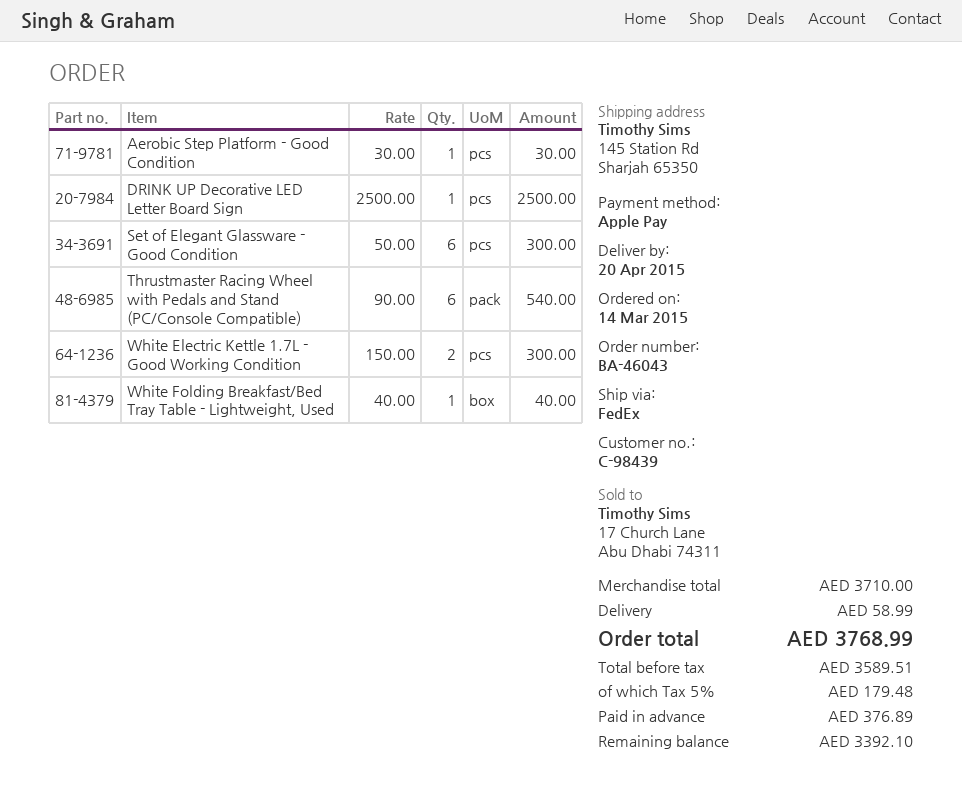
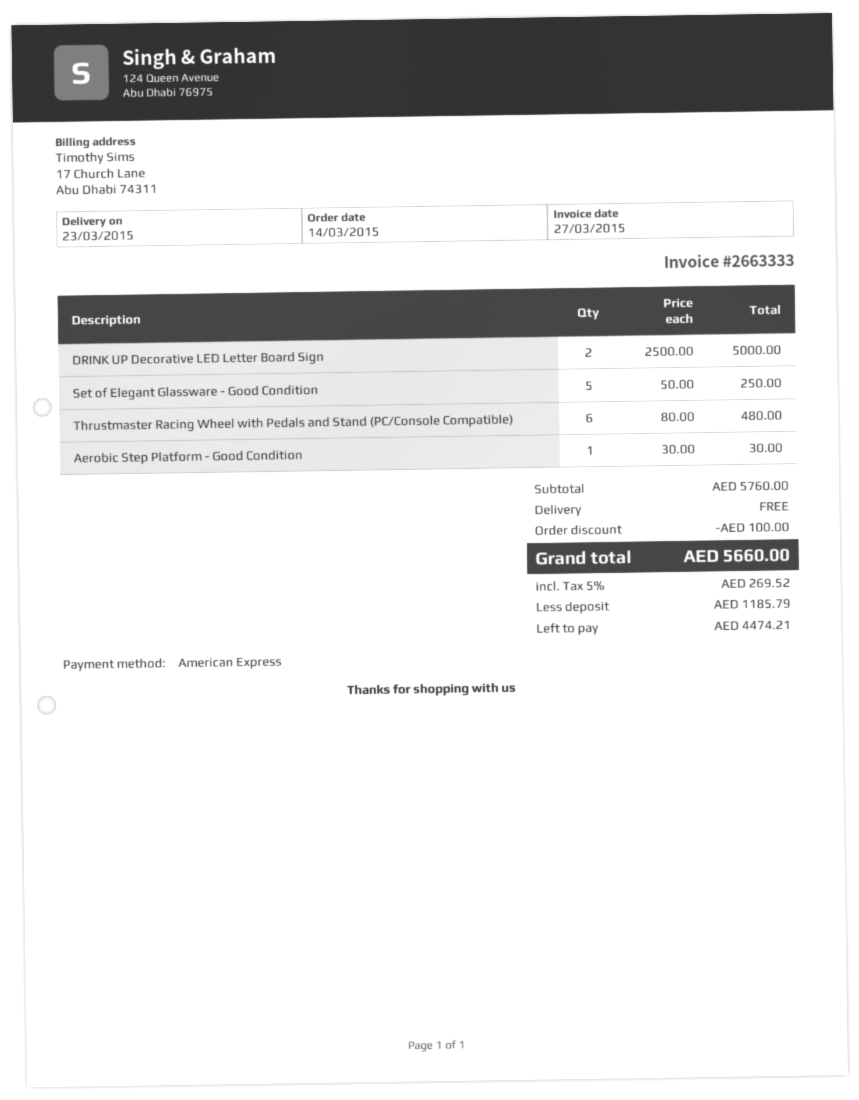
delivery date: 2015-04-20 -> 2015-03-23
payment method: Apple Pay -> American Express
DRINK UP Decorative LED Letter Board Sign: 1 x 2500.00 = 2500.00 -> 2 x 2500.00 = 5000.00
Set of Elegant Glassware - Good Condition: 6 x 50.00 = 300.00 -> 5 x 50.00 = 250.00
Thrustmaster Racing Wheel with Pedals and Stand (PC/Console Compatible): 6 x 90.00 = 540.00 -> 6 x 80.00 = 480.00
White Electric Kettle 1.7L - Good Working Condition: 2 x 150.00 = 300.00 -> none
White Folding Breakfast/Bed Tray Table - Lightweight, Used: 1 x 40.00 = 40.00 -> none
subtotal: 3710.00 -> 5760.00
discount: none -> 100.00
shipping: 58.99 -> 0.00
tax: 5% = 179.48 -> 5% = 269.52
total: 3768.99 -> 5660.00
deposit: 376.89 -> 1185.79
balance: 3392.10 -> 4474.21

